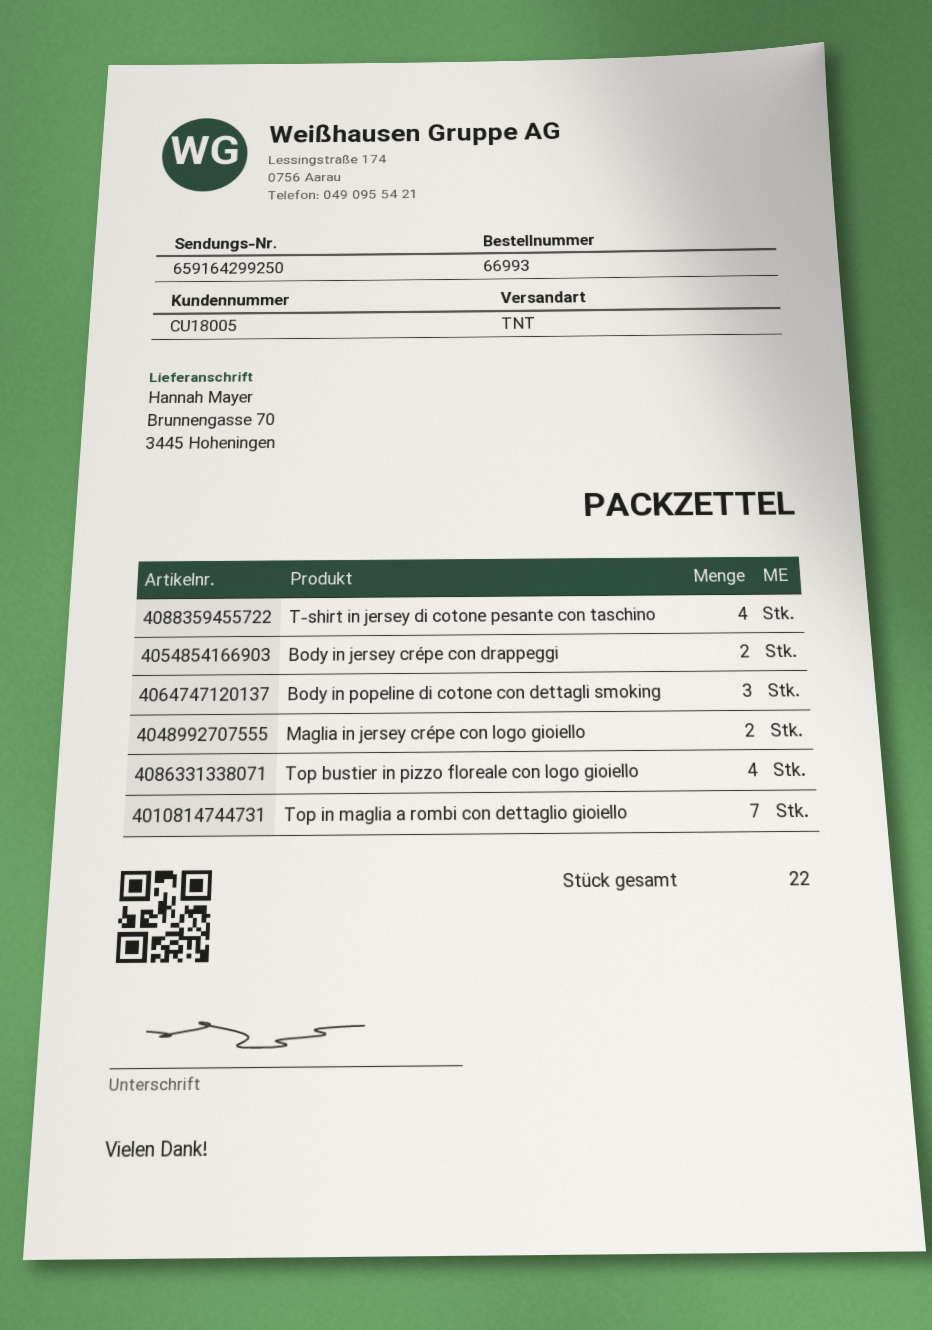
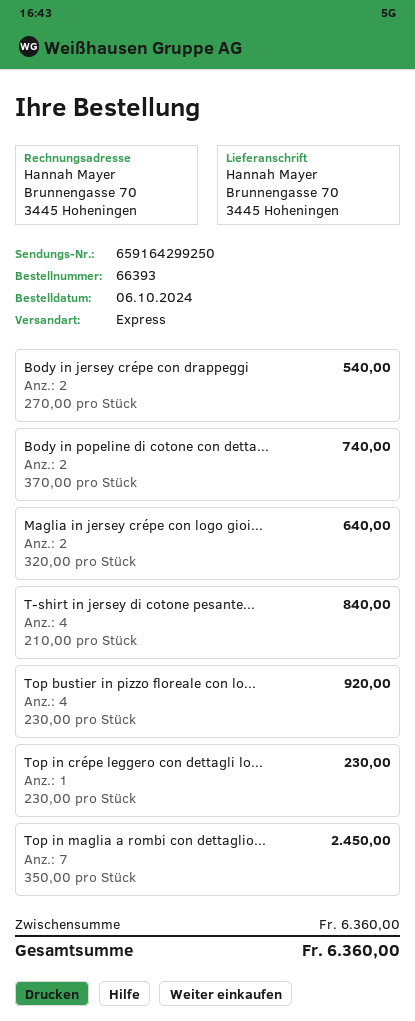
order number: 66993 -> 66393
shipping method: TNT -> express
Body in popeline di cotone con dettagli smoking: 3 -> 2
Top in crépe leggero con dettagli lo...: none -> 1

